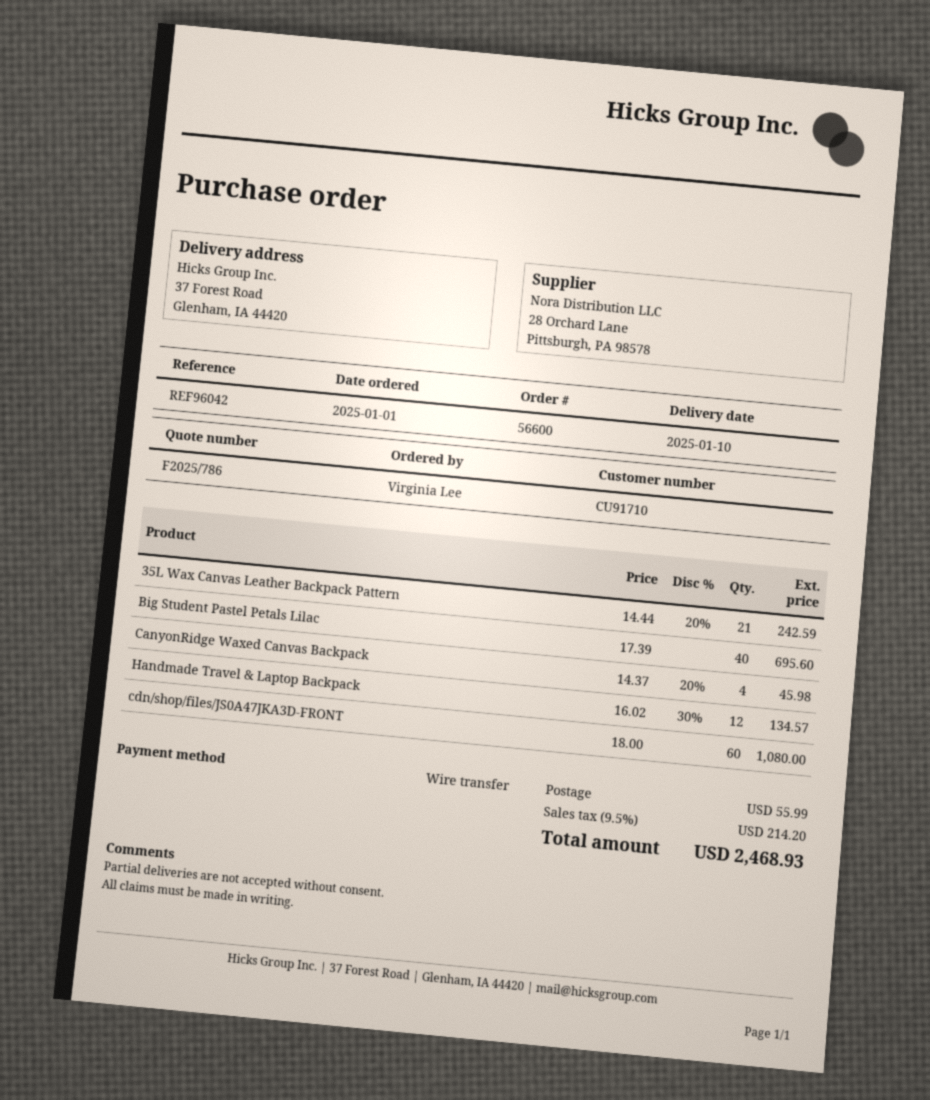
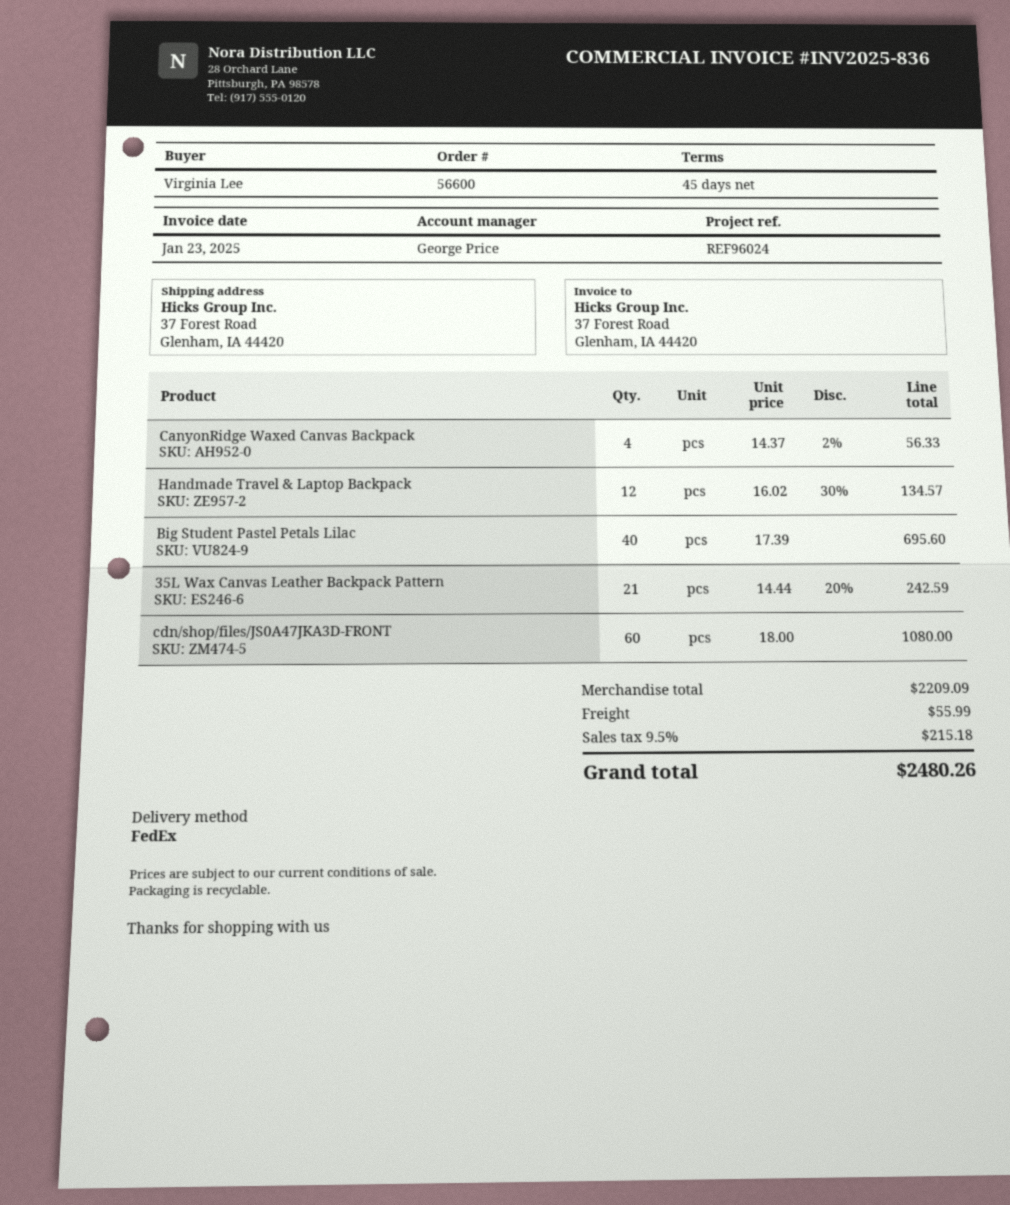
reference: REF96042 -> REF96024
CanyonRidge Waxed Canvas Backpack: 4 x 14.37 - 20% = 45.98 -> 4 x 14.37 - 2% = 56.33
tax: 9.5% = 214.20 -> 9.5% = 215.18
total: 2468.93 -> 2480.26

